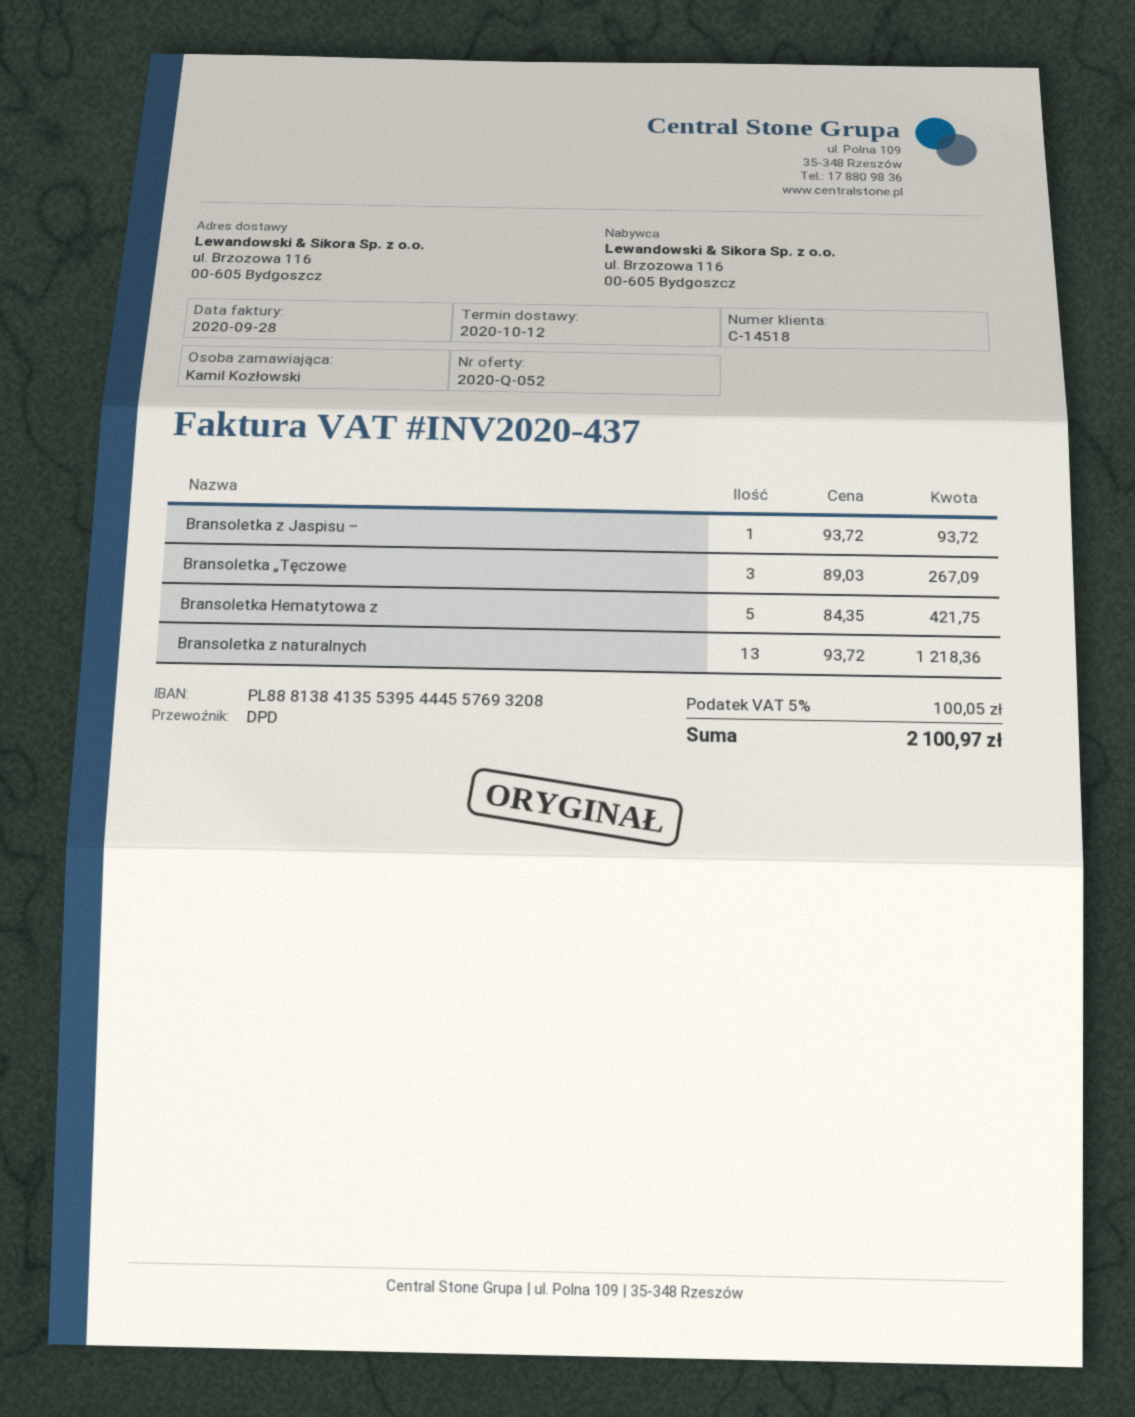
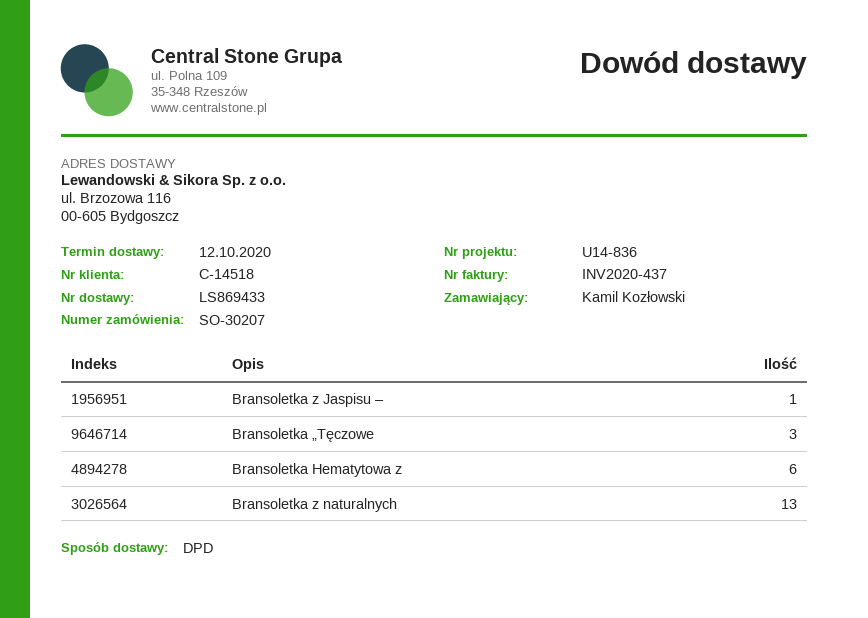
Bransoletka Hematytowa z: 5 -> 6

